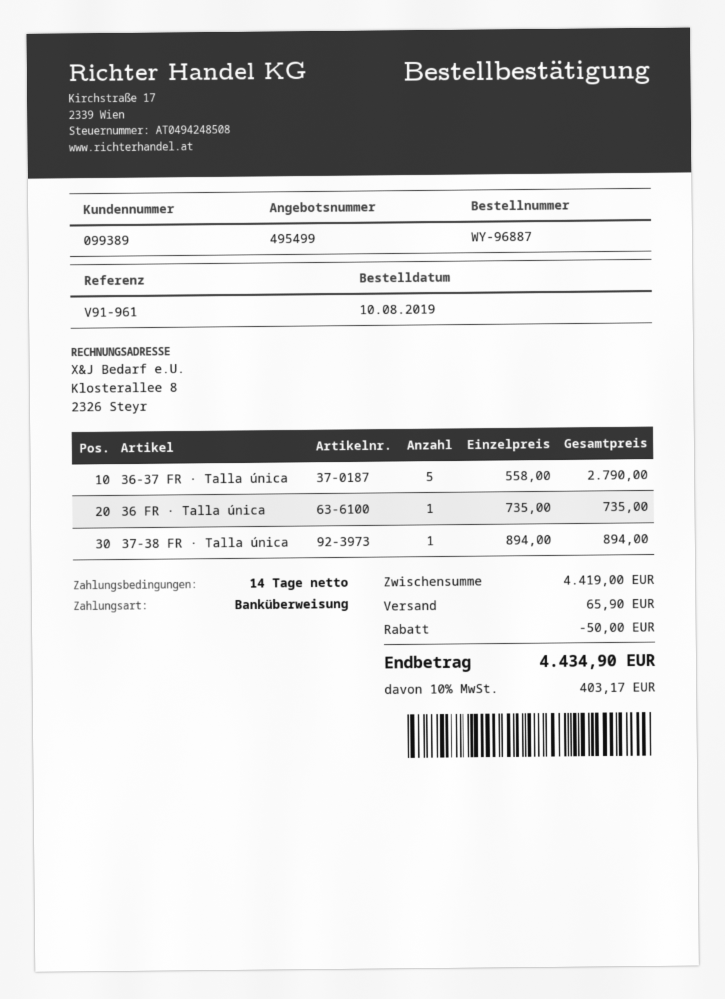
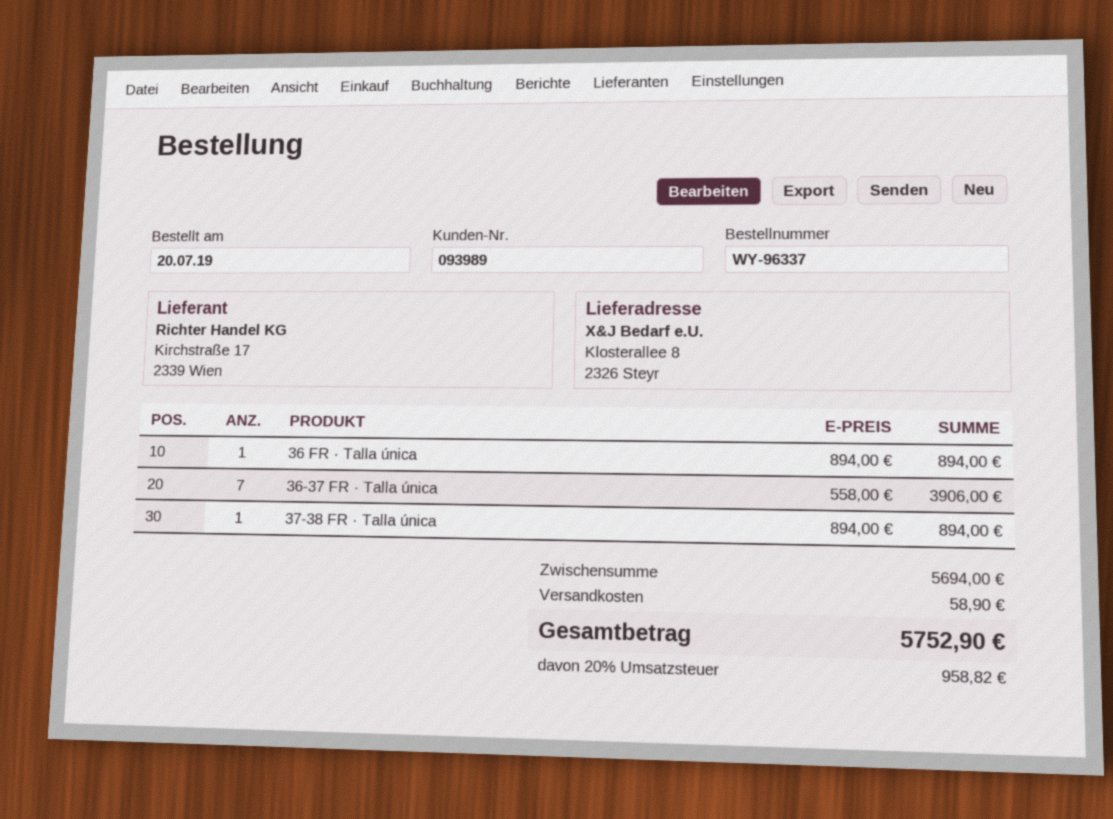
order number: WY-96887 -> WY-96337
order date: 2019-08-10 -> 2019-07-20
customer number: 099389 -> 093989
36-37 FR · Talla única: 5 x 558.00 = 2790.00 -> 7 x 558.00 = 3906.00
36 FR · Talla única: 1 x 735.00 = 735.00 -> 1 x 894.00 = 894.00
subtotal: 4419.00 -> 5694.00
discount: 50.00 -> none
shipping: 65.90 -> 58.90
tax: 10% = 403.17 -> 20% = 958.82
total: 4434.90 -> 5752.90

